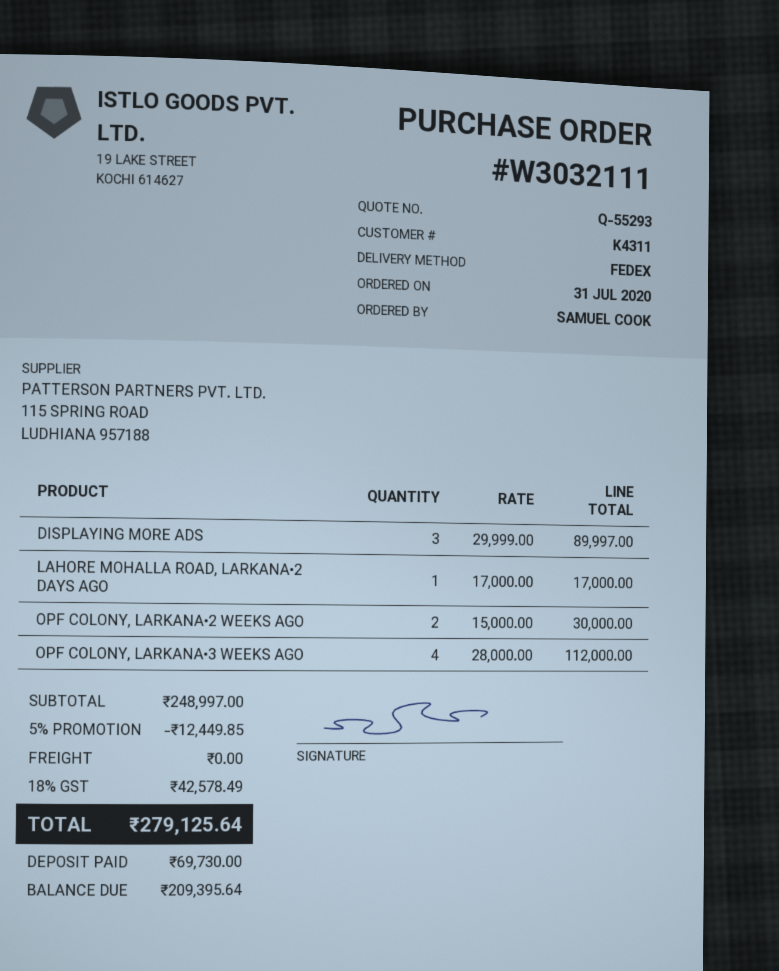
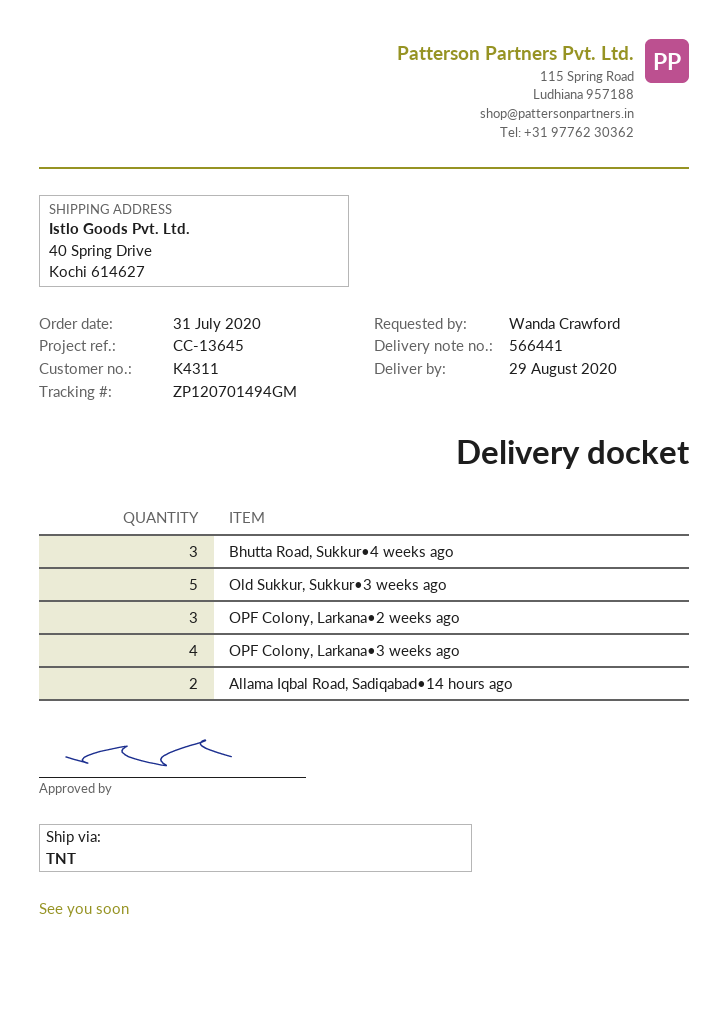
ordered by: SAMUEL COOK -> Wanda Crawford
shipping method: FedEx -> TNT
DISPLAYING MORE ADS: 3 -> none
LAHORE MOHALLA ROAD, LARKANA•2 DAYS AGO: 1 -> none
OPF COLONY, LARKANA•2 WEEKS AGO: 2 -> 3
Bhutta Road, Sukkur•4 weeks ago: none -> 3
Old Sukkur, Sukkur•3 weeks ago: none -> 5
Allama Iqbal Road, Sadiqabad•14 hours ago: none -> 2

